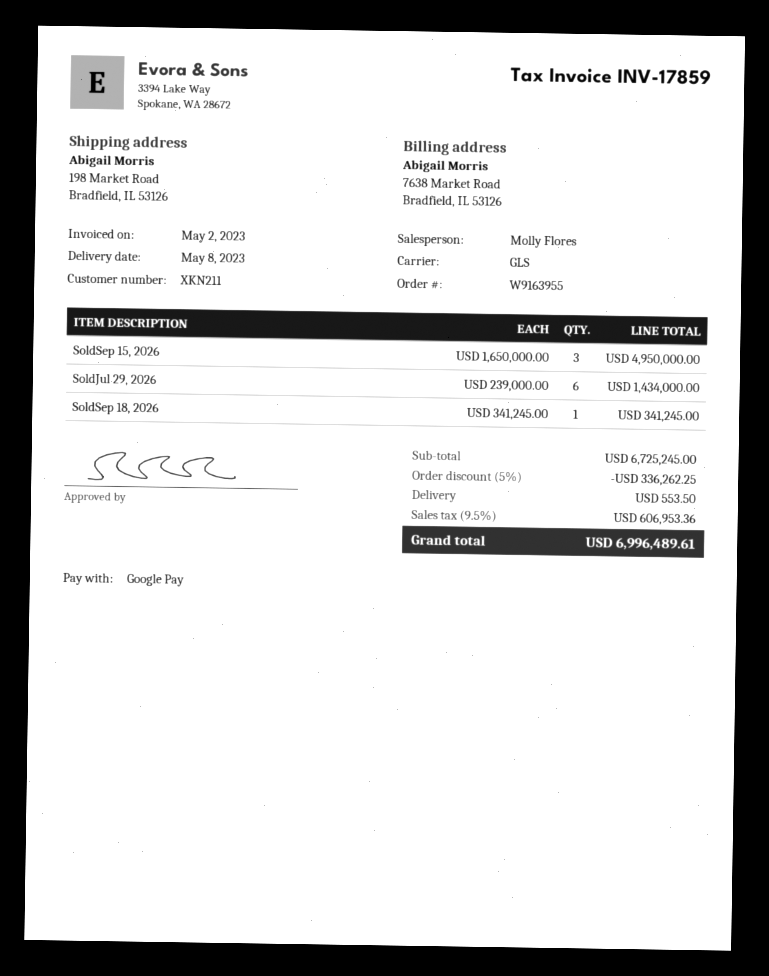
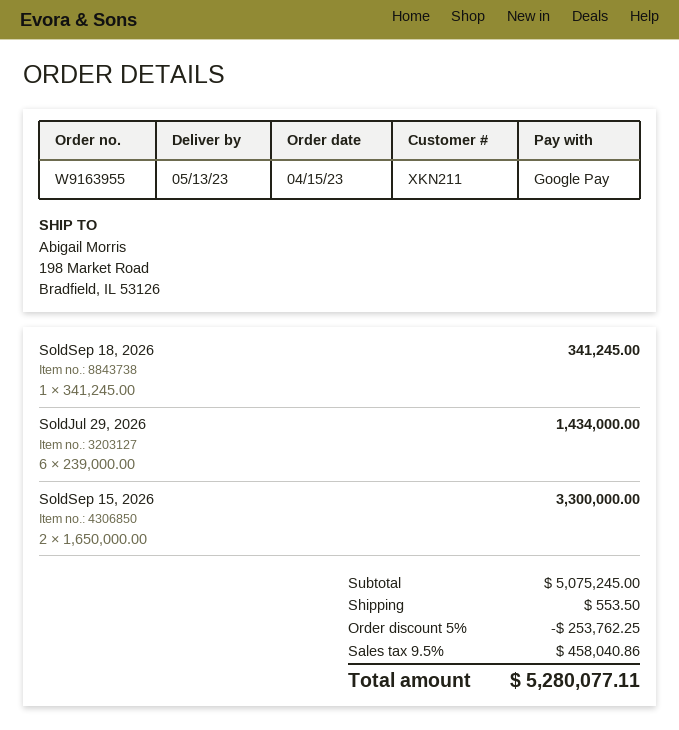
delivery date: 2023-05-08 -> 2023-05-13
SoldSep 15, 2026: 3 x 1650000.00 = 4950000.00 -> 2 x 1650000.00 = 3300000.00
subtotal: 6725245.00 -> 5075245.00
discount: 5% = 336262.25 -> 5% = 253762.25
tax: 9.5% = 606953.36 -> 9.5% = 458040.86
total: 6996489.61 -> 5280077.11

